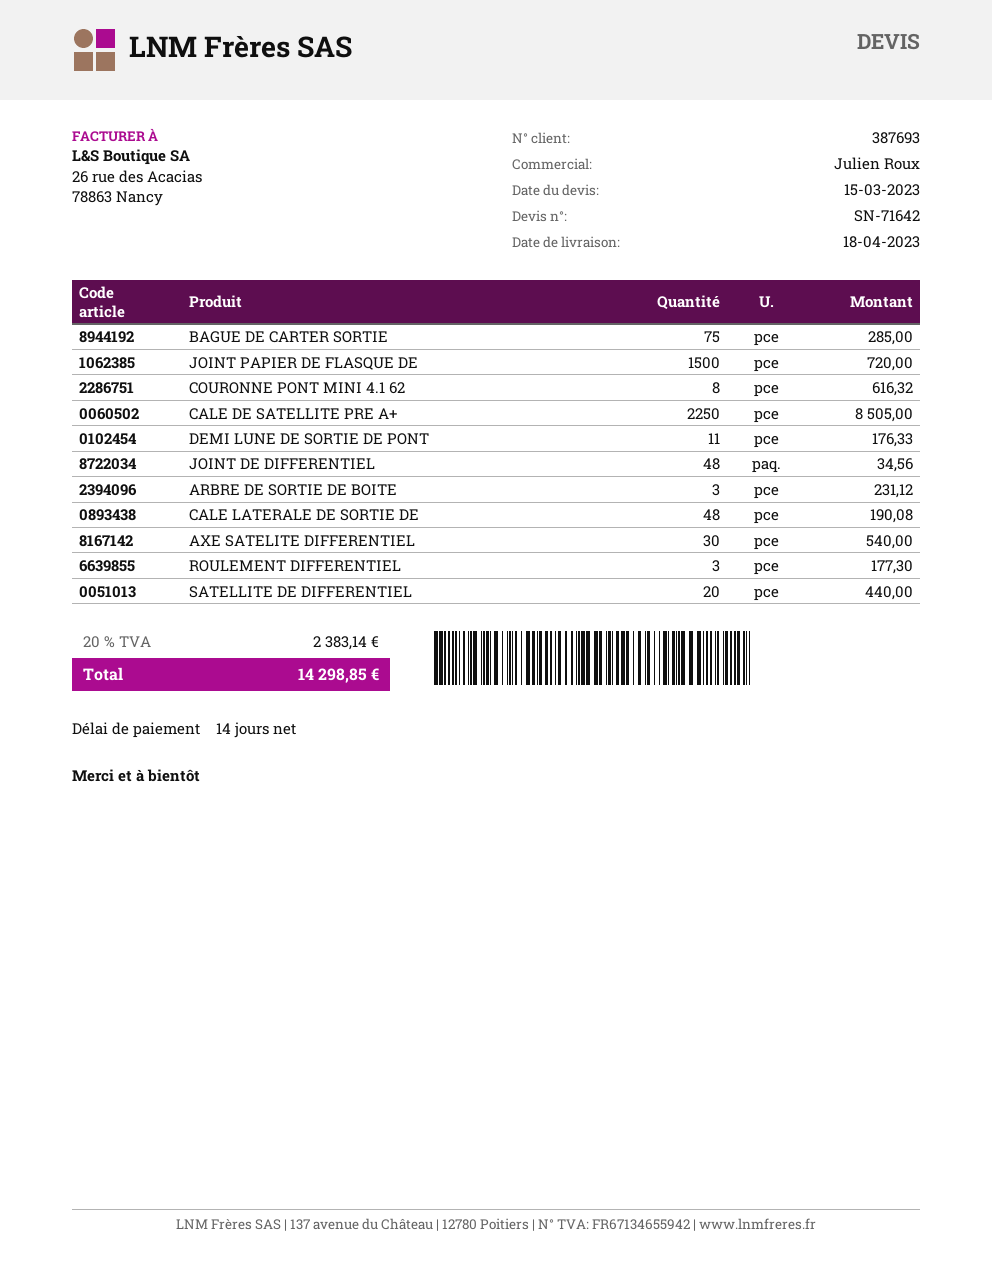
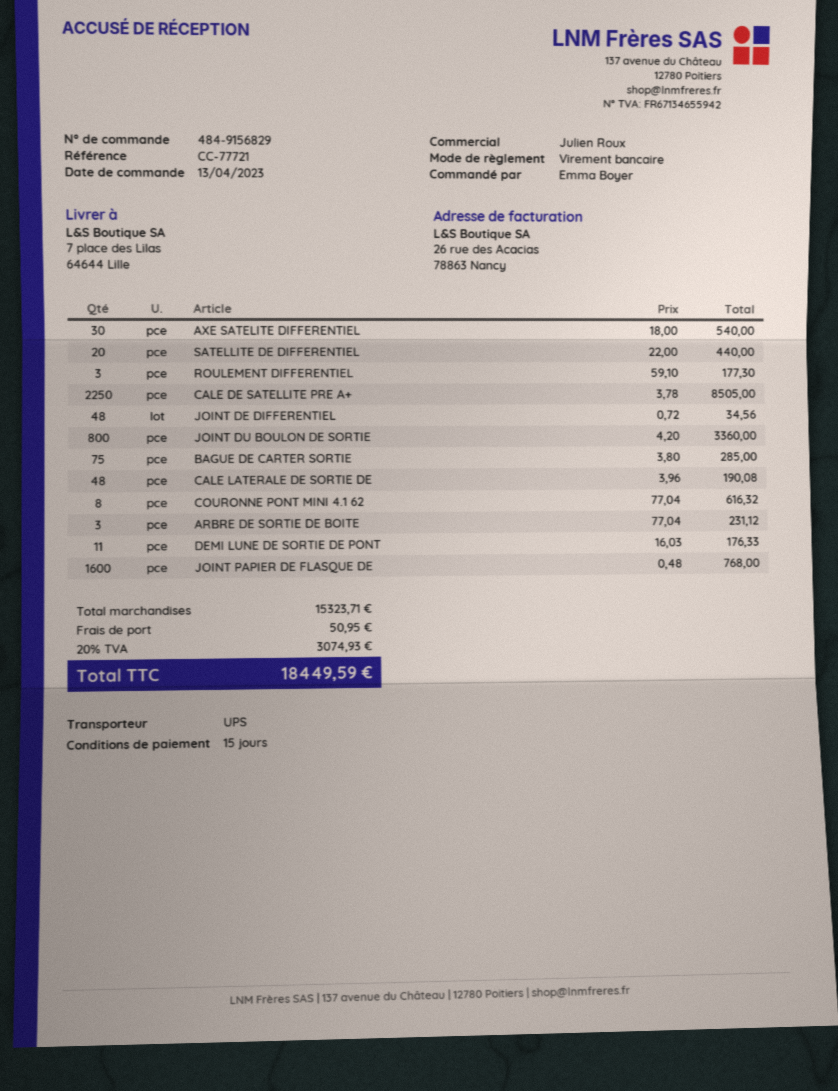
payment terms: 14 days -> 15 days
JOINT PAPIER DE FLASQUE DE: 1500 for 720.00 -> 1600 for 768.00
JOINT DU BOULON DE SORTIE: none -> 800 for 3360.00
shipping: none -> 50.95
tax: 20% = 2383.14 -> 20% = 3074.93
total: 14298.85 -> 18449.59

